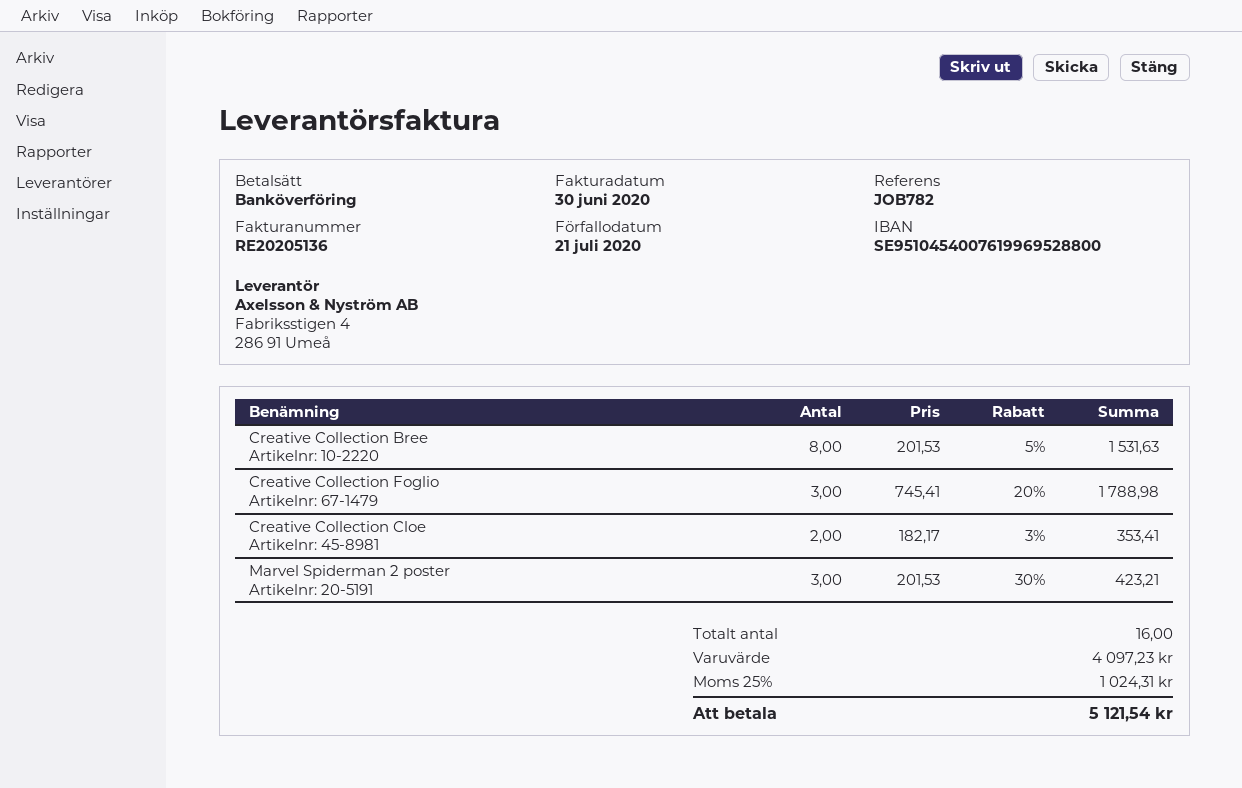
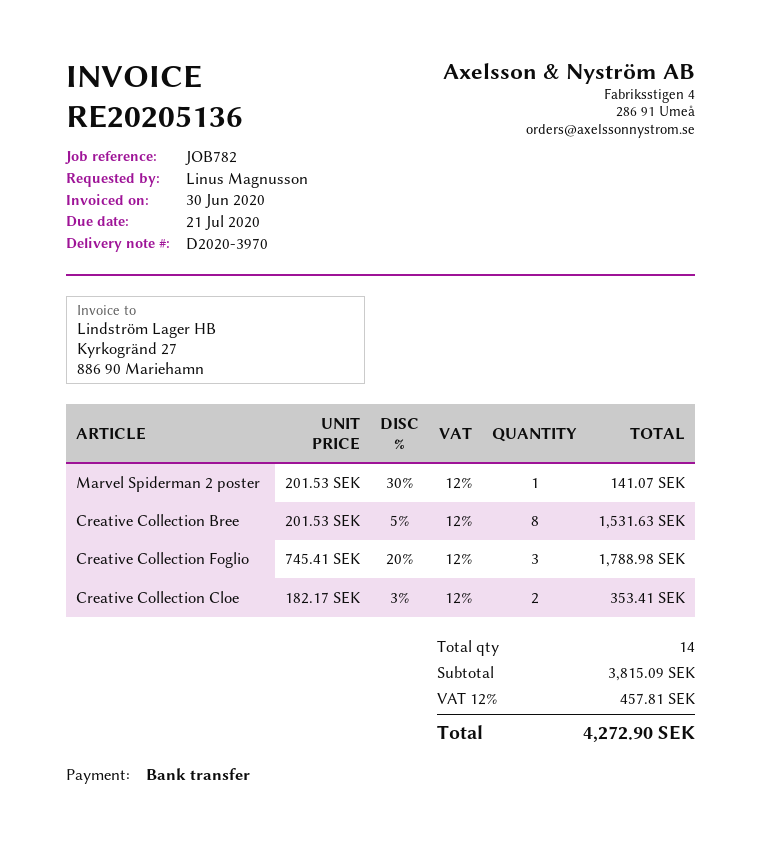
Marvel Spiderman 2 poster: 3 x 201.53 - 30% = 423.21 -> 1 x 201.53 - 30% = 141.07
total quantity: 16 -> 14
subtotal: 4097.23 -> 3815.09
tax: 25% = 1024.31 -> 12% = 457.81
total: 5121.54 -> 4272.90

